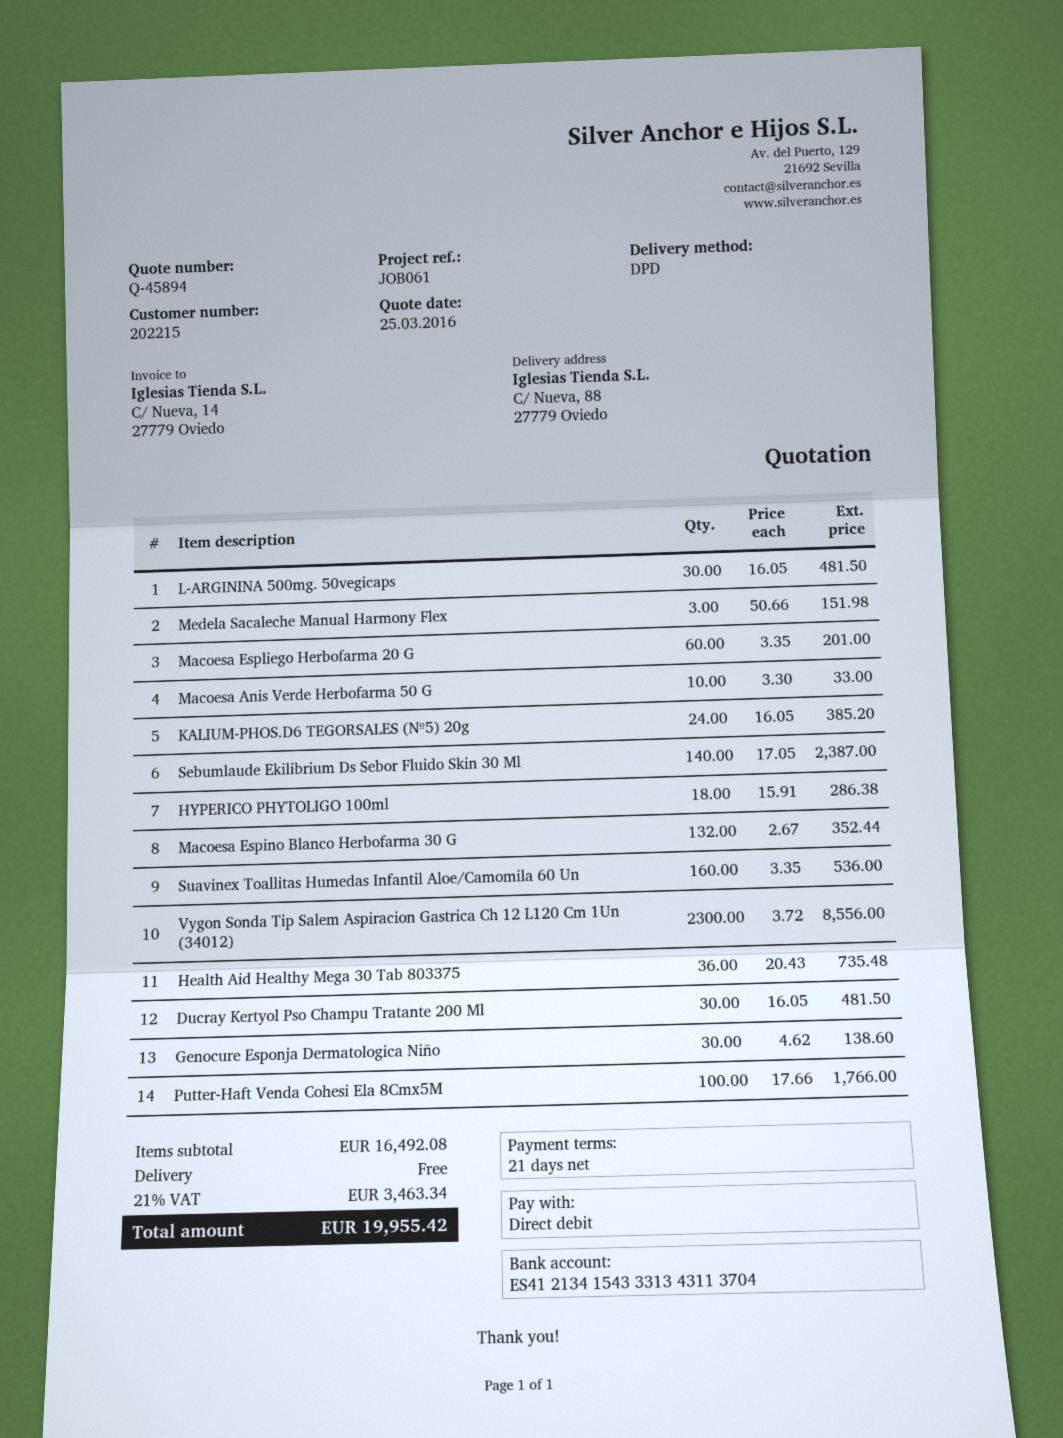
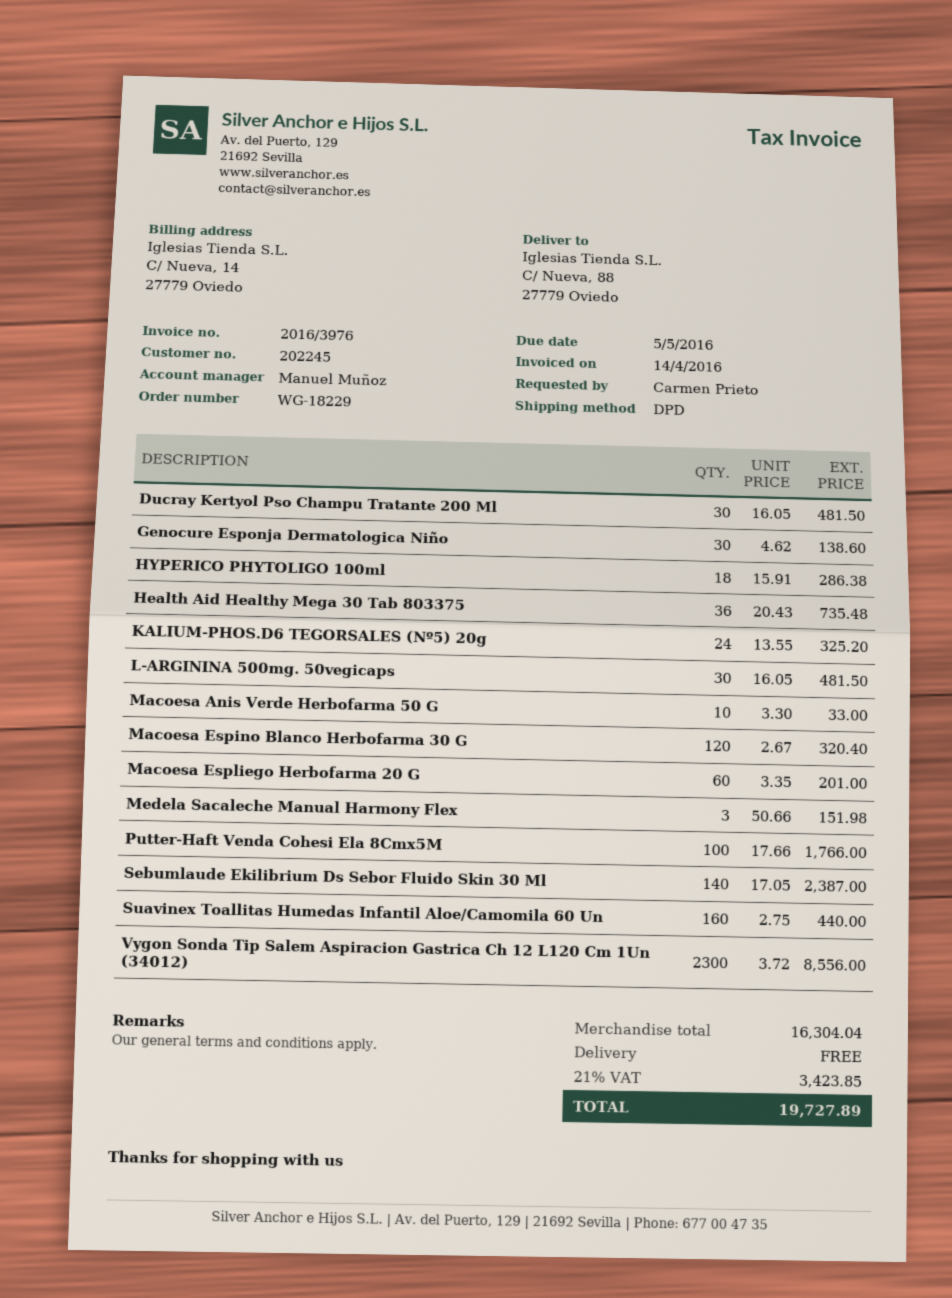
customer number: 202215 -> 202245
KALIUM-PHOS.D6 TEGORSALES (Nº5) 20g: 24 x 16.05 = 385.20 -> 24 x 13.55 = 325.20
Macoesa Espino Blanco Herbofarma 30 G: 132 x 2.67 = 352.44 -> 120 x 2.67 = 320.40
Suavinex Toallitas Humedas Infantil Aloe/Camomila 60 Un: 160 x 3.35 = 536.00 -> 160 x 2.75 = 440.00
subtotal: 16492.08 -> 16304.04
tax: 21% = 3463.34 -> 21% = 3423.85
total: 19955.42 -> 19727.89

